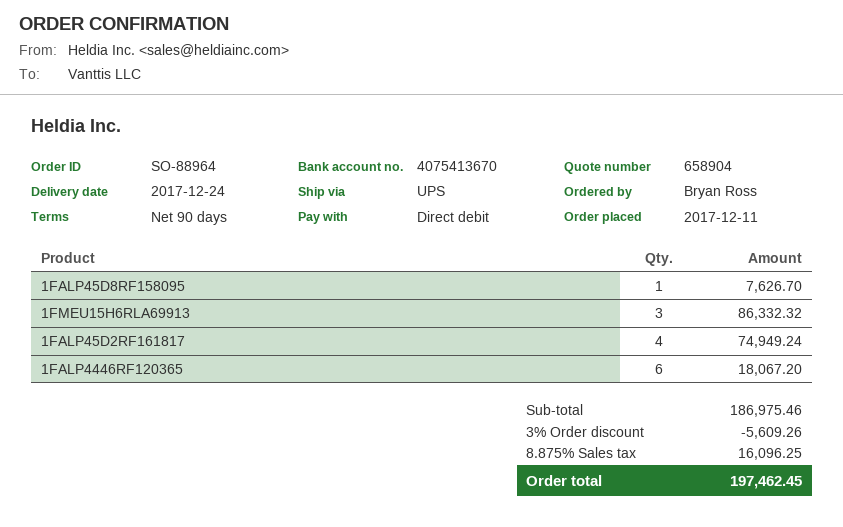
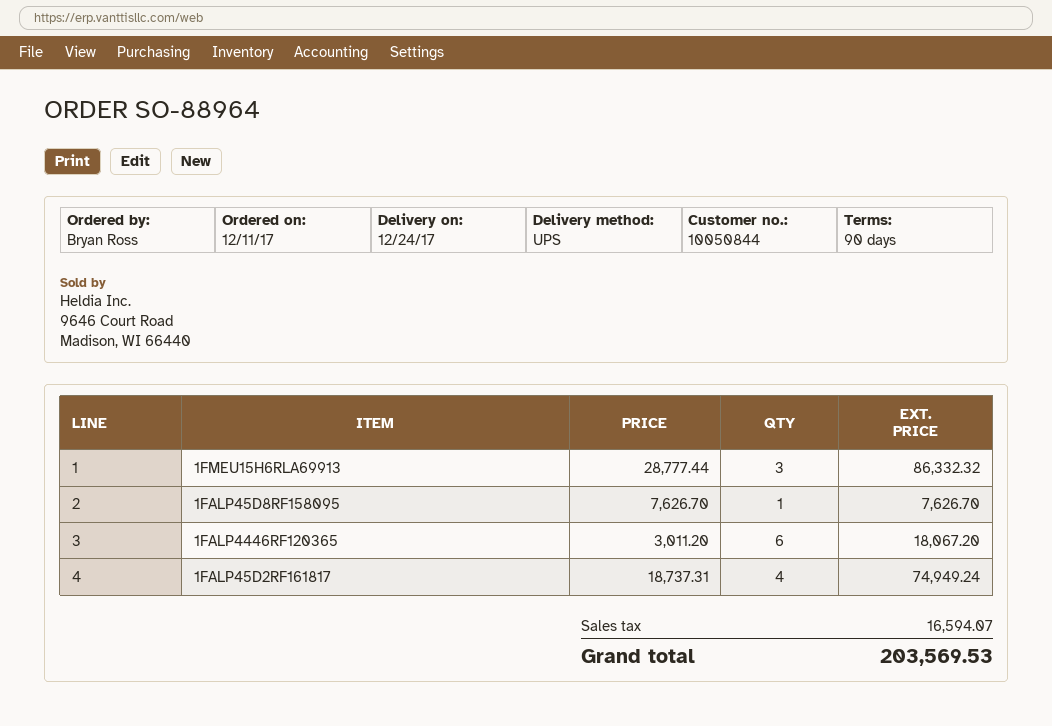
discount: 3% = 5609.26 -> none
tax: 16096.25 -> 16594.07
total: 197462.45 -> 203569.53

